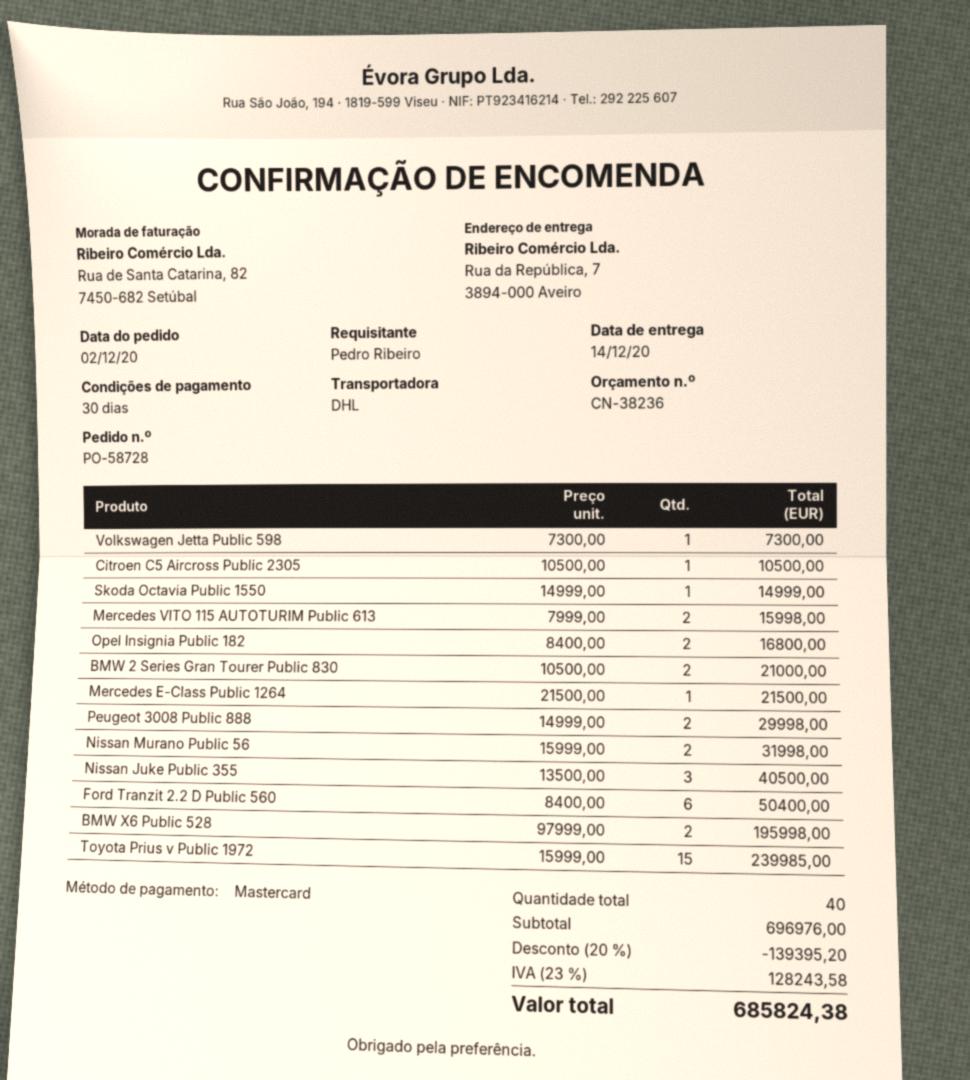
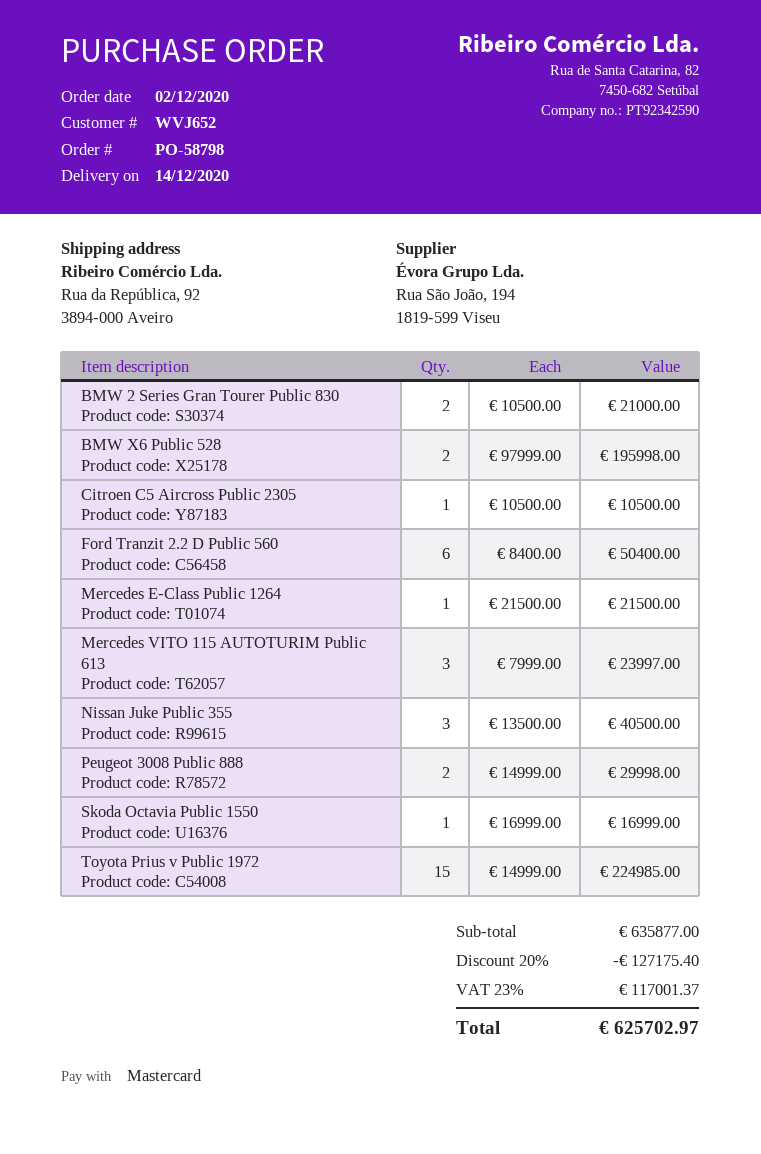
order number: PO-58728 -> PO-58798
ship to: Rua da República, 7, 3894-000 Aveiro -> Rua da República, 92, 3894-000 Aveiro
Volkswagen Jetta Public 598: 1 x 7300.00 = 7300.00 -> none
Skoda Octavia Public 1550: 1 x 14999.00 = 14999.00 -> 1 x 16999.00 = 16999.00
Mercedes VITO 115 AUTOTURIM Public 613: 2 x 7999.00 = 15998.00 -> 3 x 7999.00 = 23997.00
Opel Insignia Public 182: 2 x 8400.00 = 16800.00 -> none
Nissan Murano Public 56: 2 x 15999.00 = 31998.00 -> none
Toyota Prius v Public 1972: 15 x 15999.00 = 239985.00 -> 15 x 14999.00 = 224985.00
subtotal: 696976.00 -> 635877.00
discount: 20% = 139395.20 -> 20% = 127175.40
tax: 23% = 128243.58 -> 23% = 117001.37
total: 685824.38 -> 625702.97

